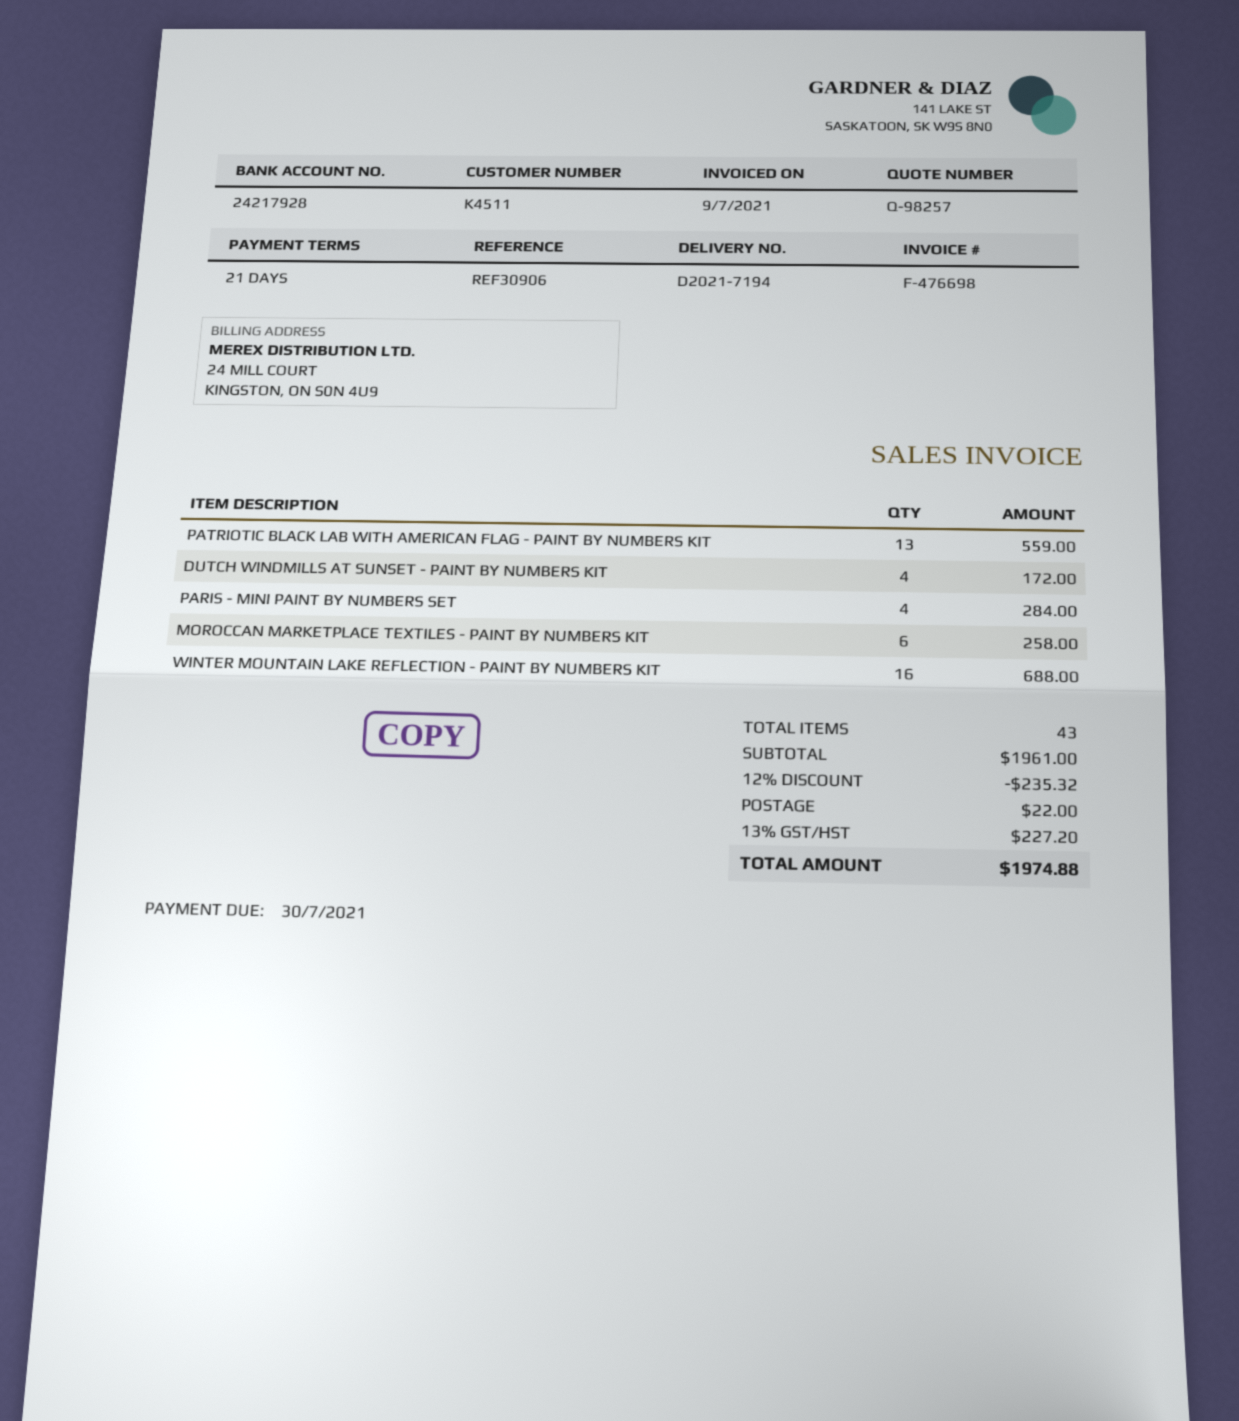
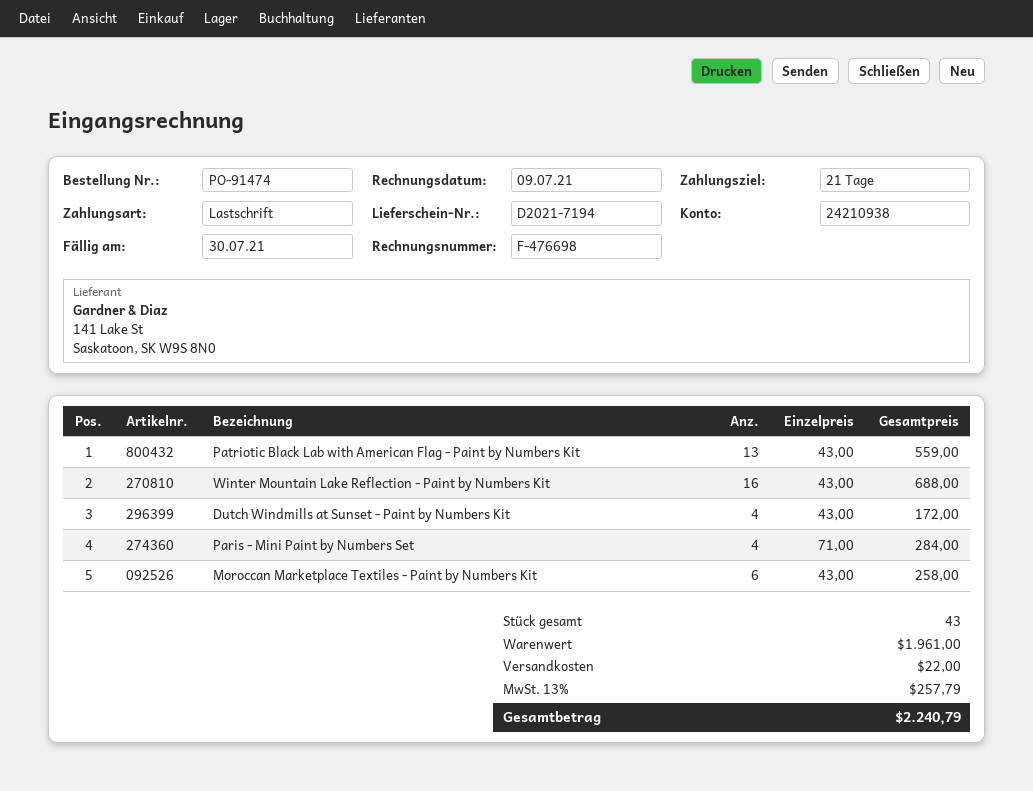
bank account: 24217928 -> 24210938
discount: 12% = 235.32 -> none
tax: 13% = 227.20 -> 13% = 257.79
total: 1974.88 -> 2240.79

